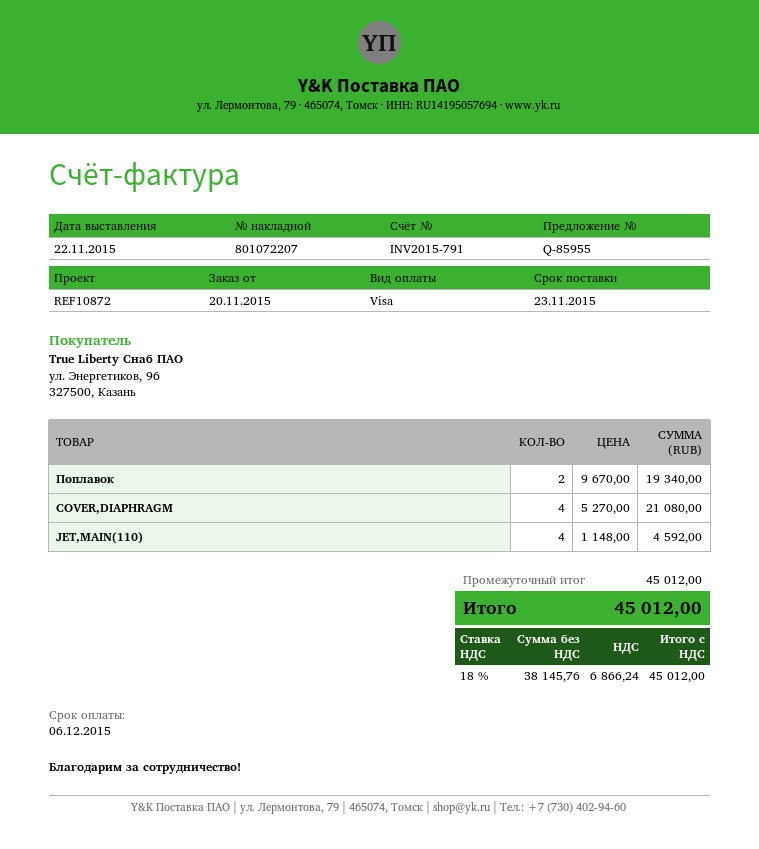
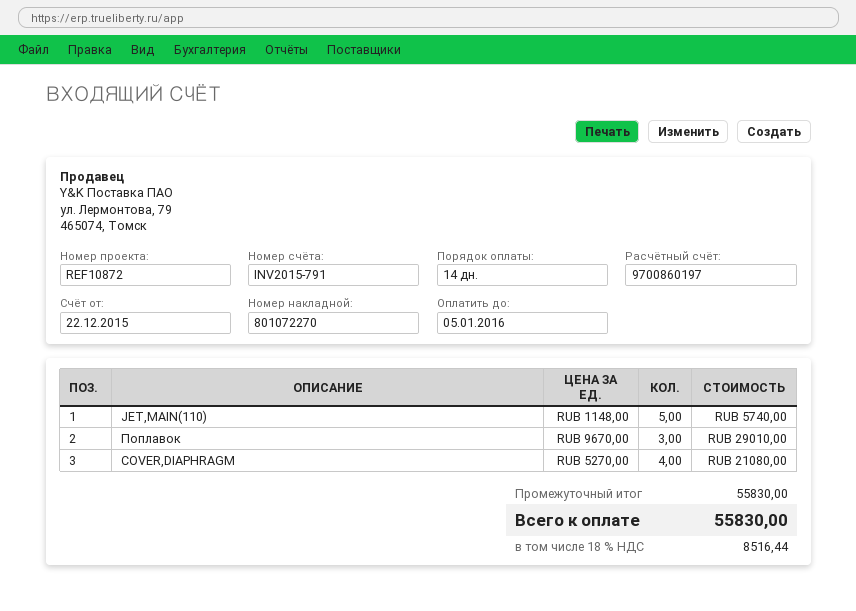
delivery note number: 801072207 -> 801072270
invoice date: 2015-11-22 -> 2015-12-22
due date: 2015-12-06 -> 2016-01-05
Поплавок: 2 x 9670.00 = 19340.00 -> 3 x 9670.00 = 29010.00
JET,MAIN(110): 4 x 1148.00 = 4592.00 -> 5 x 1148.00 = 5740.00
subtotal: 45012.00 -> 55830.00
tax: 18% = 6866.24 -> 18% = 8516.44
total: 45012.00 -> 55830.00

